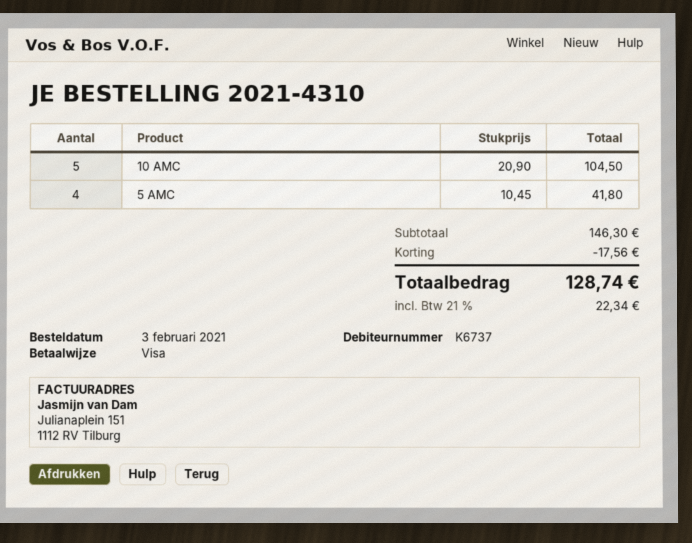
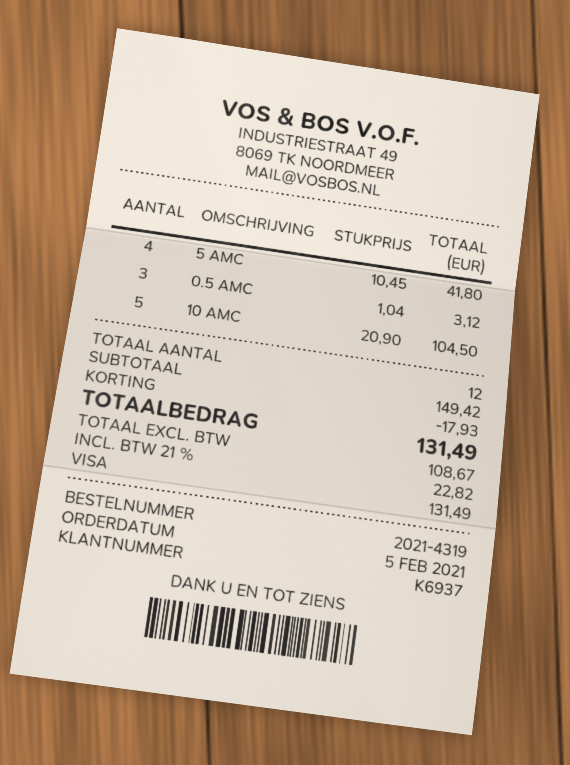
order number: 2021-4310 -> 2021-4319
order date: 2021-02-03 -> 2021-02-05
customer number: K6737 -> K6937
0.5 AMC: none -> 3 x 1.04 = 3.12
subtotal: 146.30 -> 149.42
discount: 17.56 -> 17.93
tax: 21% = 22.34 -> 21% = 22.82
total: 128.74 -> 131.49

